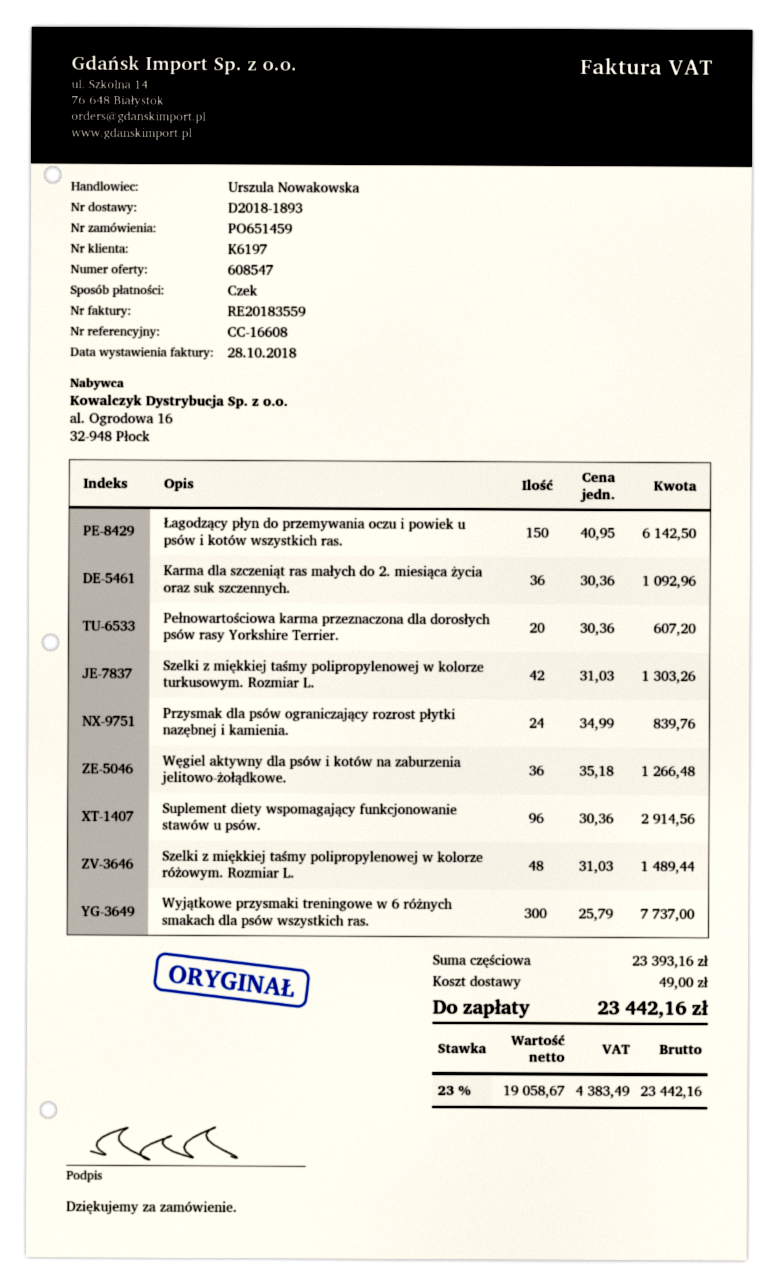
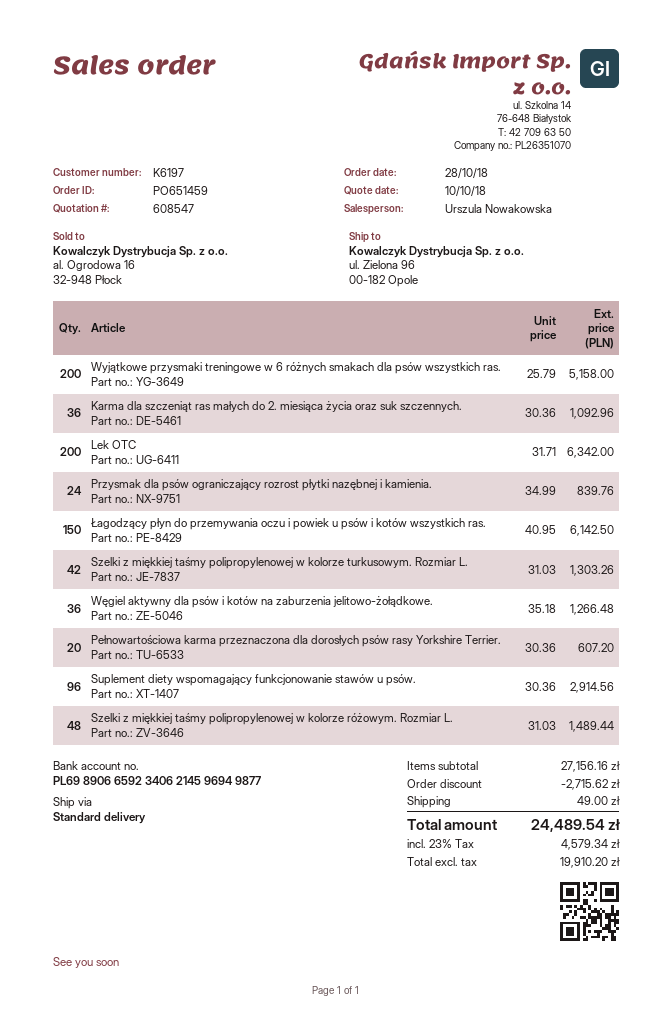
Wyjątkowe przysmaki treningowe w 6 różnych smakach dla psów wszystkich ras.: 300 x 25.79 = 7737.00 -> 200 x 25.79 = 5158.00
Lek OTC: none -> 200 x 31.71 = 6342.00
subtotal: 23393.16 -> 27156.16
discount: none -> 2715.62
net: 19058.67 -> 19910.20
tax: 23% = 4383.49 -> 23% = 4579.34
total: 23442.16 -> 24489.54

